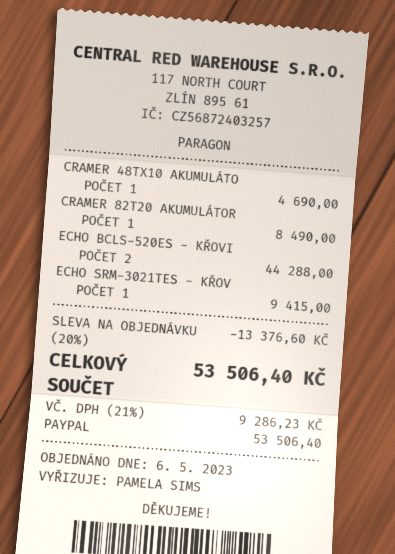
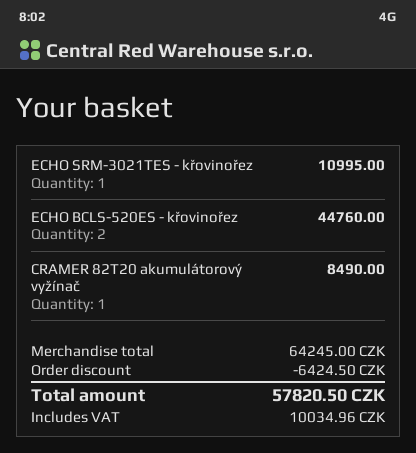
CRAMER 48TX10 AKUMULÁTO: 1 for 4690.00 -> none
ECHO BCLS-520ES - KŘOVI: 2 for 44288.00 -> 2 for 44760.00
ECHO SRM-3021TES - KŘOV: 1 for 9415.00 -> 1 for 10995.00
discount: 13376.60 -> 6424.50
tax: 9286.23 -> 10034.96
total: 53506.40 -> 57820.50

